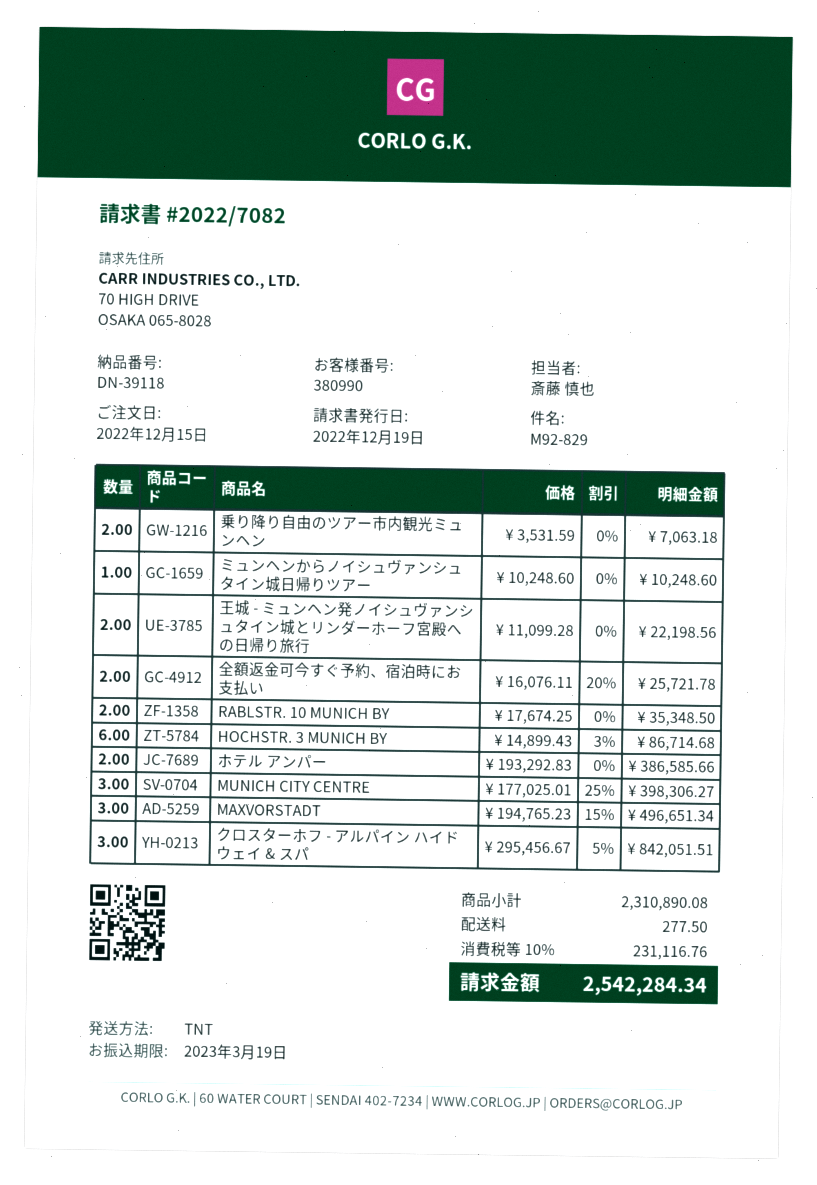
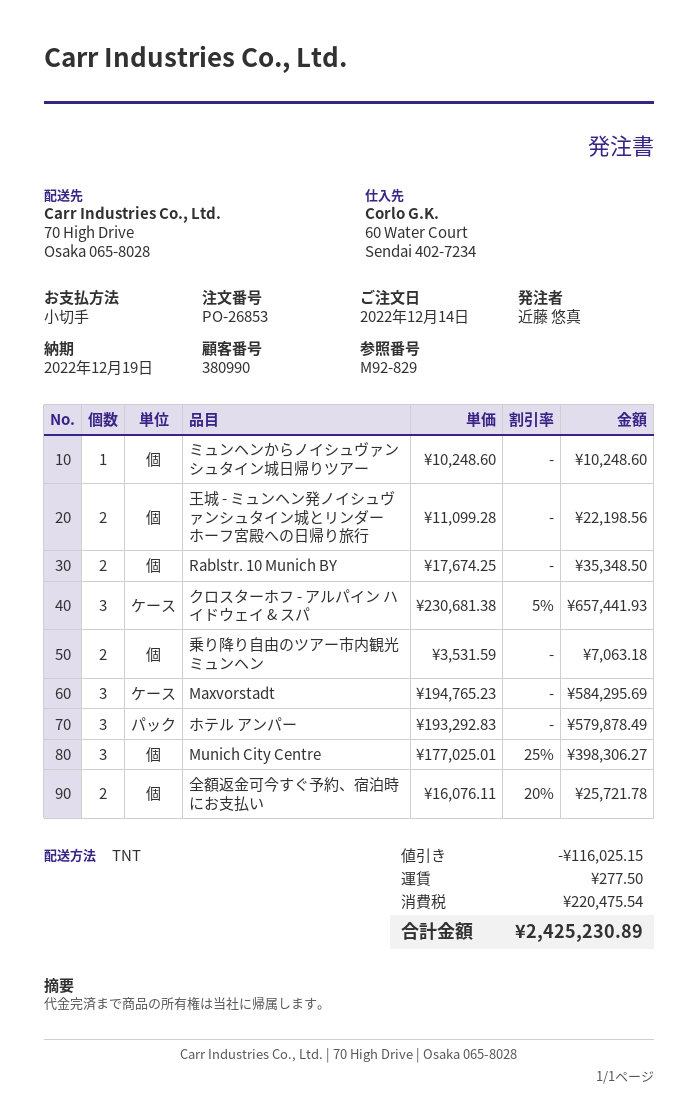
order date: 2022-12-15 -> 2022-12-14
HOCHSTR. 3 MUNICH BY: 6 x 14899.43 - 3% = 86714.68 -> none
ホテル アンパー: 2 x 193292.83 = 386585.66 -> 3 x 193292.83 = 579878.49
MAXVORSTADT: 3 x 194765.23 - 15% = 496651.34 -> 3 x 194765.23 = 584295.69
クロスターホフ - アルパイン ハイドウェイ & スパ: 3 x 295456.67 - 5% = 842051.51 -> 3 x 230681.38 - 5% = 657441.93
discount: none -> 116025.15
tax: 231116.76 -> 220475.54
total: 2542284.34 -> 2425230.89

